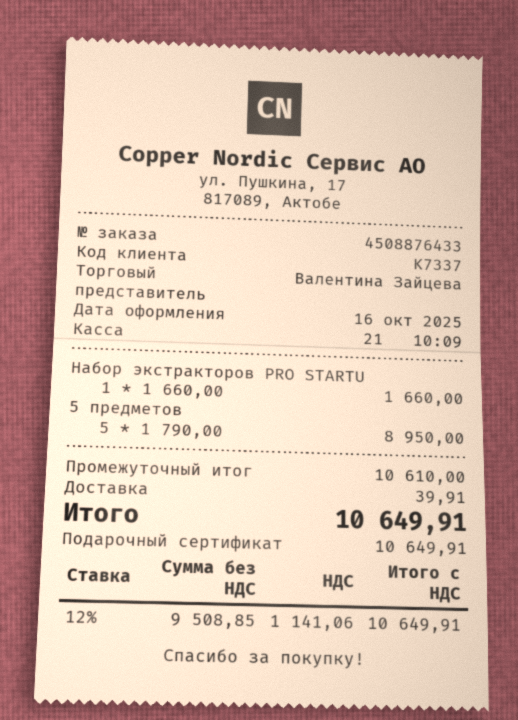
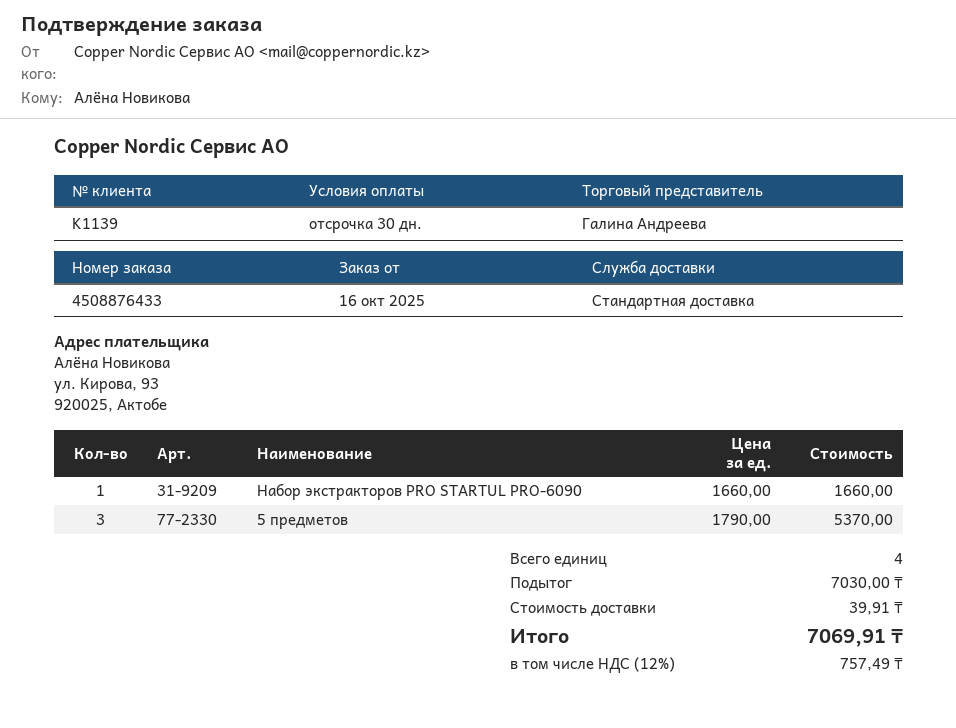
customer number: K7337 -> K1139
sales rep: Валентина Зайцева -> Галина Андреева
5 предметов: 5 x 1790.00 = 8950.00 -> 3 x 1790.00 = 5370.00
subtotal: 10610.00 -> 7030.00
tax: 12% = 1141.06 -> 12% = 757.49
total: 10649.91 -> 7069.91

